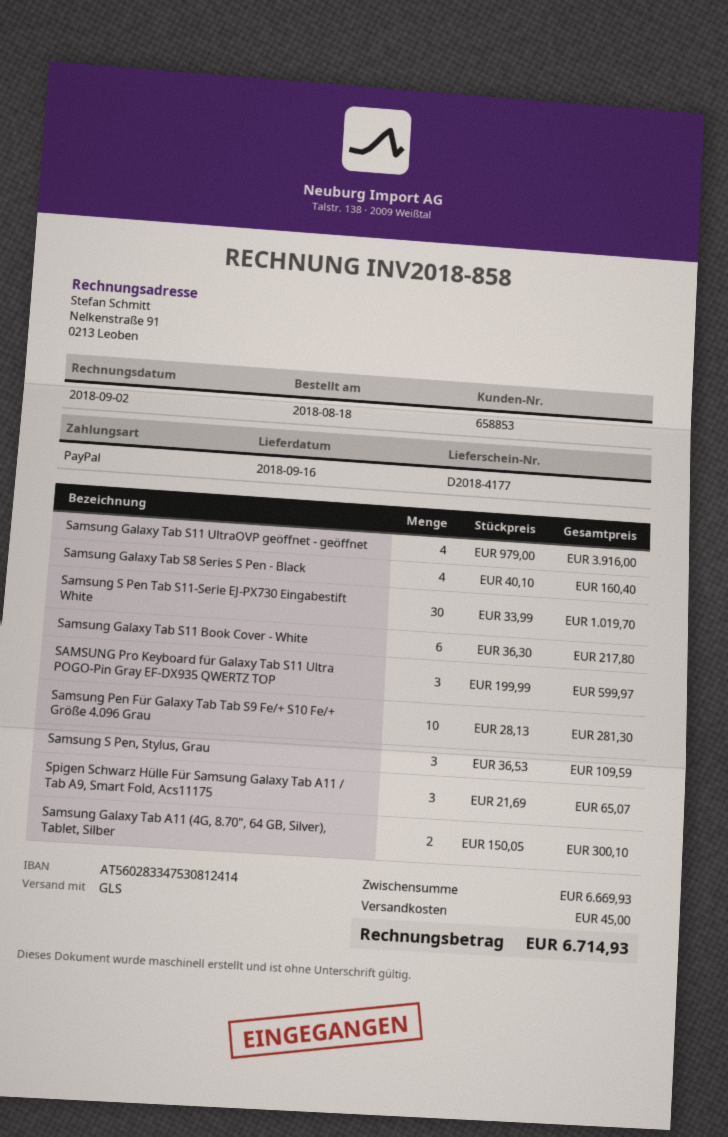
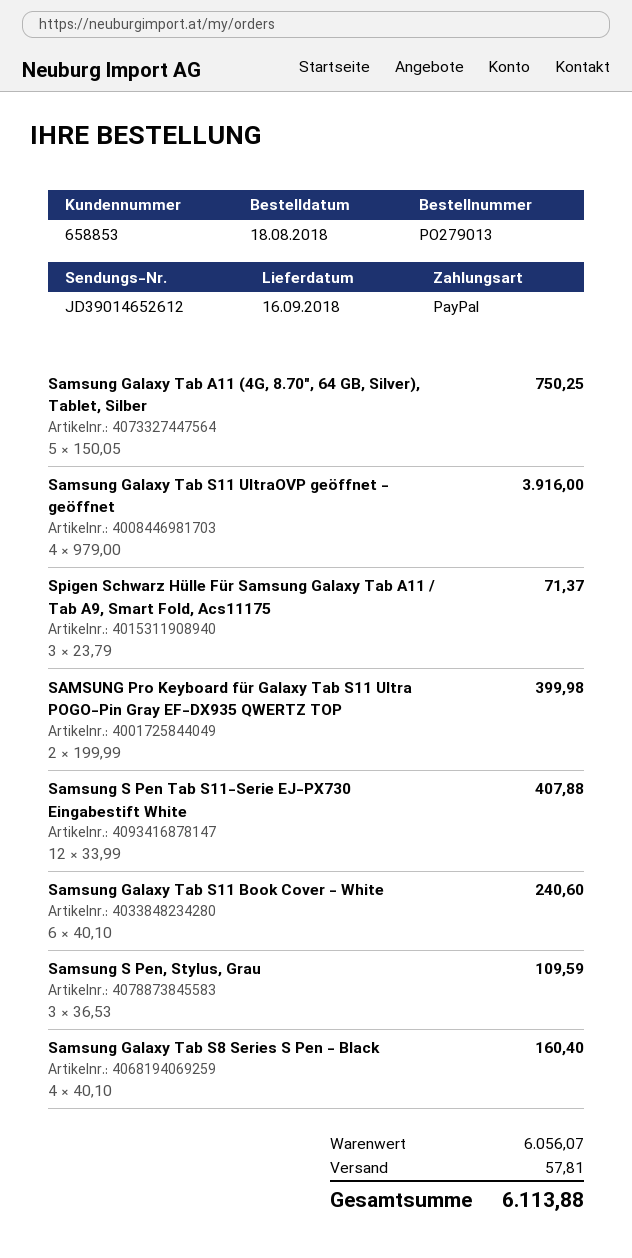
Samsung S Pen Tab S11-Serie EJ-PX730 Eingabestift White: 30 x 33.99 = 1019.70 -> 12 x 33.99 = 407.88
Samsung Galaxy Tab S11 Book Cover - White: 6 x 36.30 = 217.80 -> 6 x 40.10 = 240.60
SAMSUNG Pro Keyboard für Galaxy Tab S11 Ultra POGO-Pin Gray EF-DX935 QWERTZ TOP: 3 x 199.99 = 599.97 -> 2 x 199.99 = 399.98
Samsung Pen Für Galaxy Tab Tab S9 Fe/+ S10 Fe/+ Größe 4.096 Grau: 10 x 28.13 = 281.30 -> none
Spigen Schwarz Hülle Für Samsung Galaxy Tab A11 / Tab A9, Smart Fold, Acs11175: 3 x 21.69 = 65.07 -> 3 x 23.79 = 71.37
Samsung Galaxy Tab A11 (4G, 8.70", 64 GB, Silver), Tablet, Silber: 2 x 150.05 = 300.10 -> 5 x 150.05 = 750.25
subtotal: 6669.93 -> 6056.07
shipping: 45.00 -> 57.81
total: 6714.93 -> 6113.88

